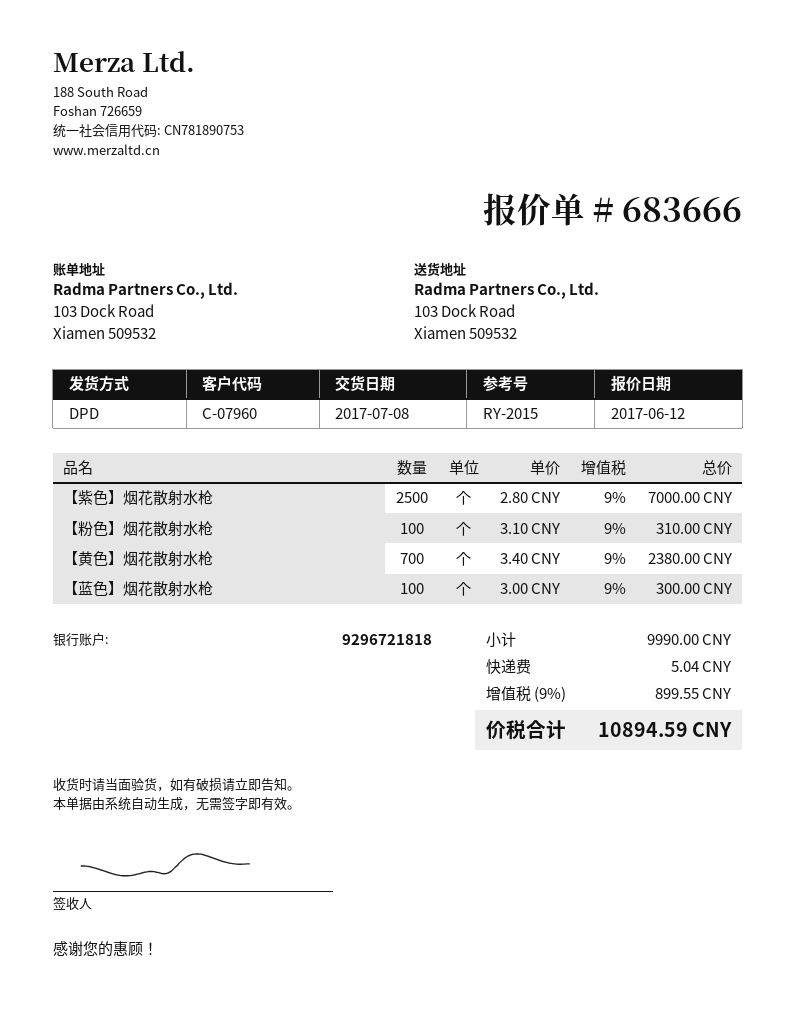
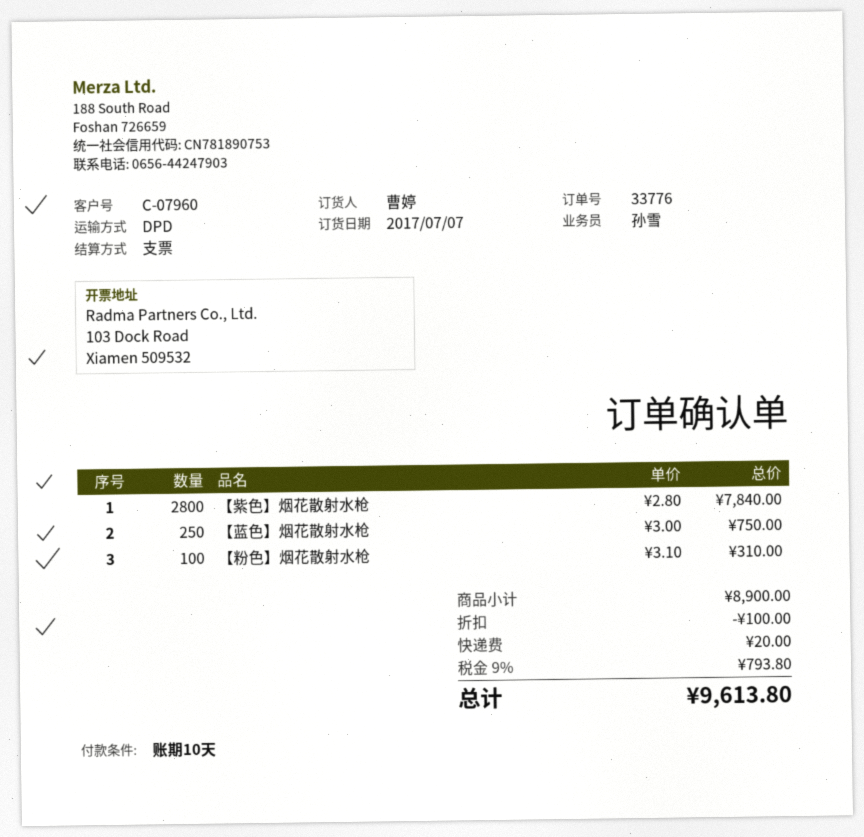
【紫色】烟花散射水枪: 2500 x 2.80 = 7000.00 -> 2800 x 2.80 = 7840.00
【黄色】烟花散射水枪: 700 x 3.40 = 2380.00 -> none
【蓝色】烟花散射水枪: 100 x 3.00 = 300.00 -> 250 x 3.00 = 750.00
subtotal: 9990.00 -> 8900.00
discount: none -> 100.00
shipping: 5.04 -> 20.00
tax: 9% = 899.55 -> 9% = 793.80
total: 10894.59 -> 9613.80

